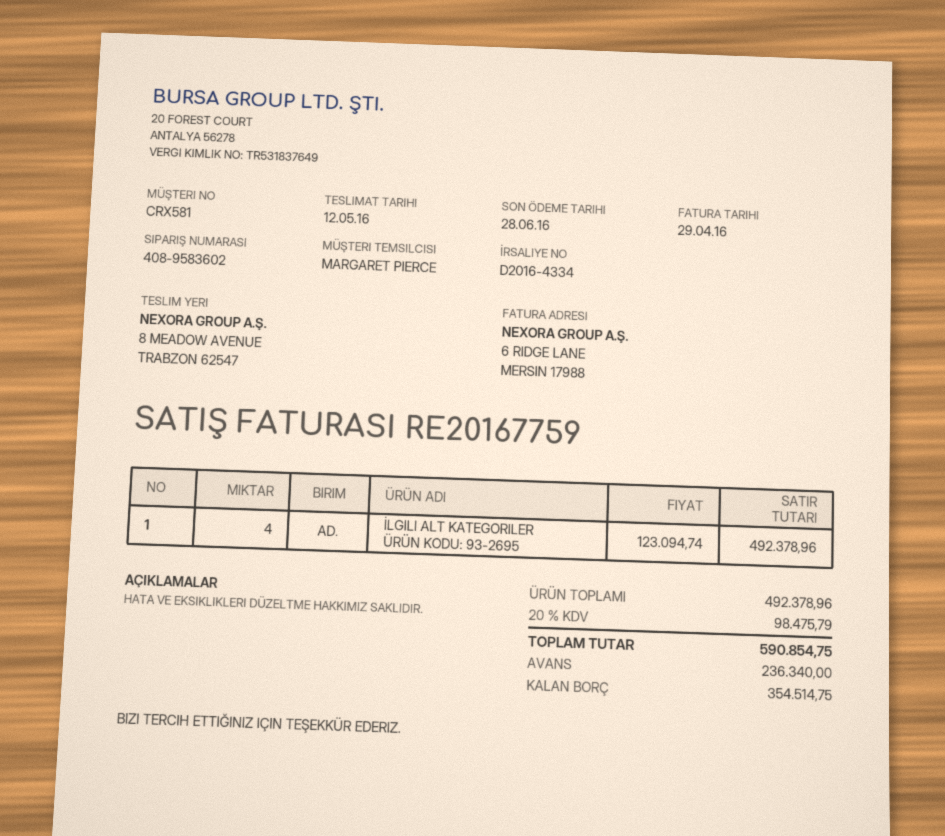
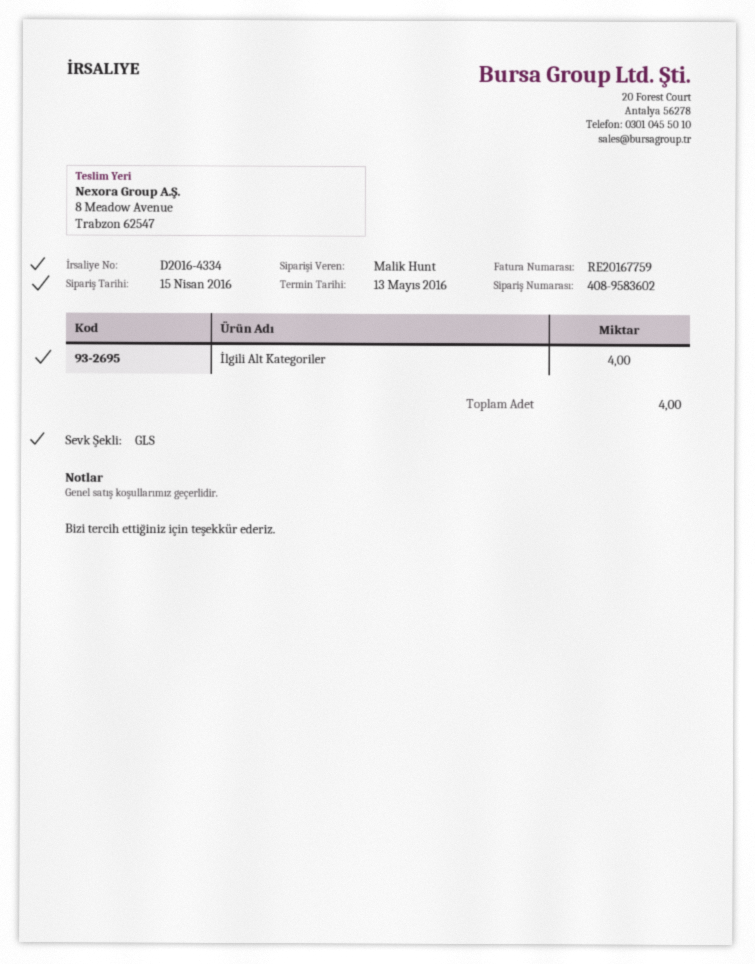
delivery date: 2016-05-12 -> 2016-05-13

